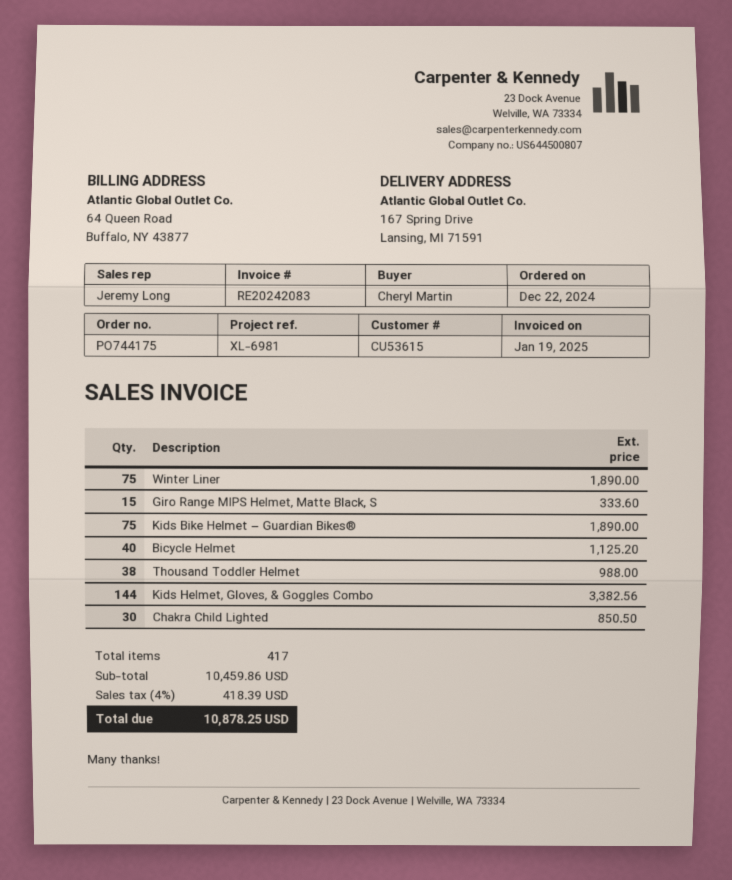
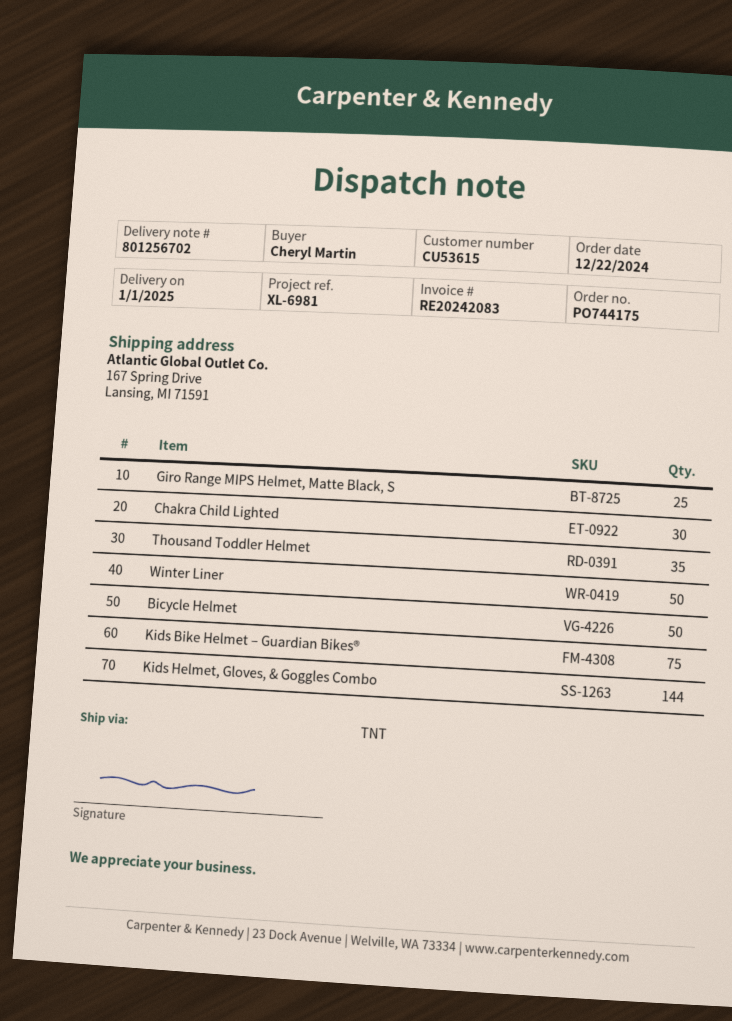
Winter Liner: 75 -> 50
Giro Range MIPS Helmet, Matte Black, S: 15 -> 25
Bicycle Helmet: 40 -> 50
Thousand Toddler Helmet: 38 -> 35

